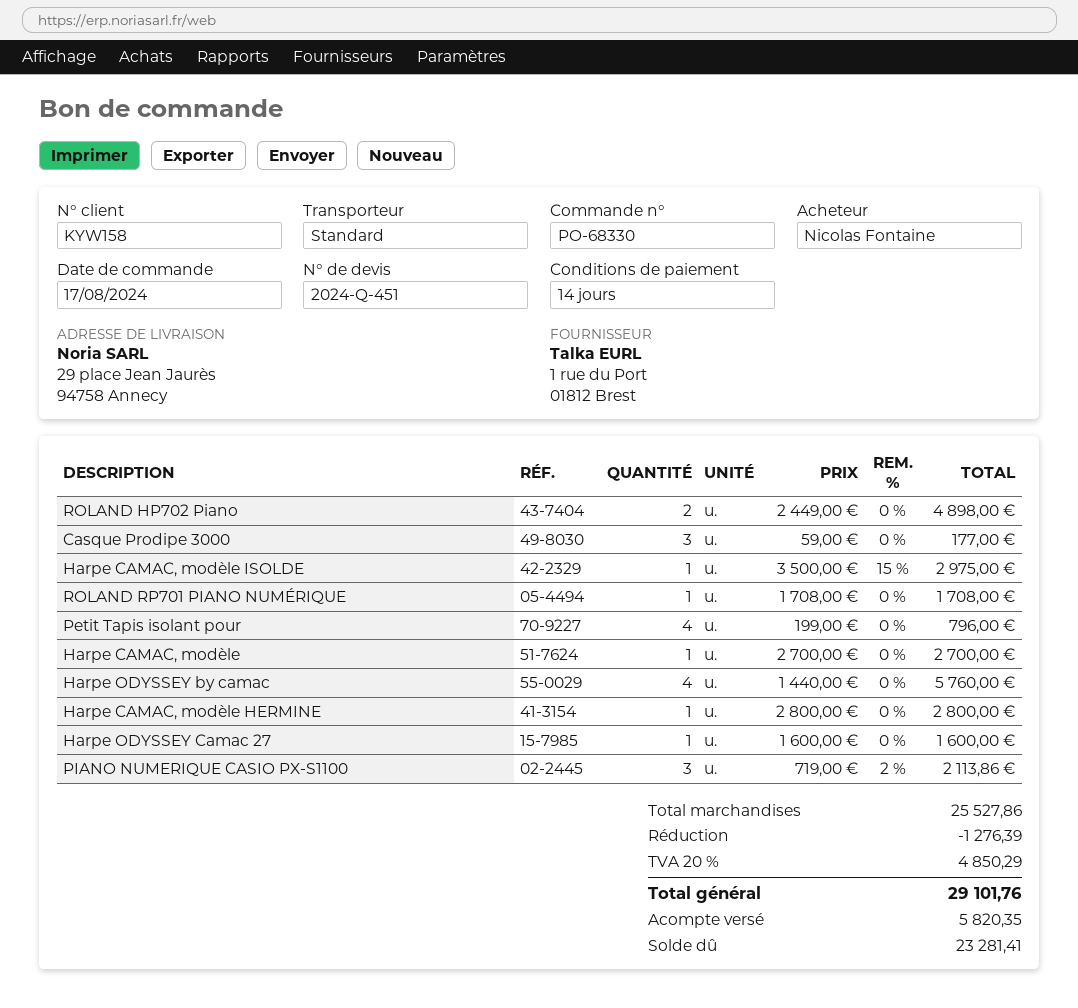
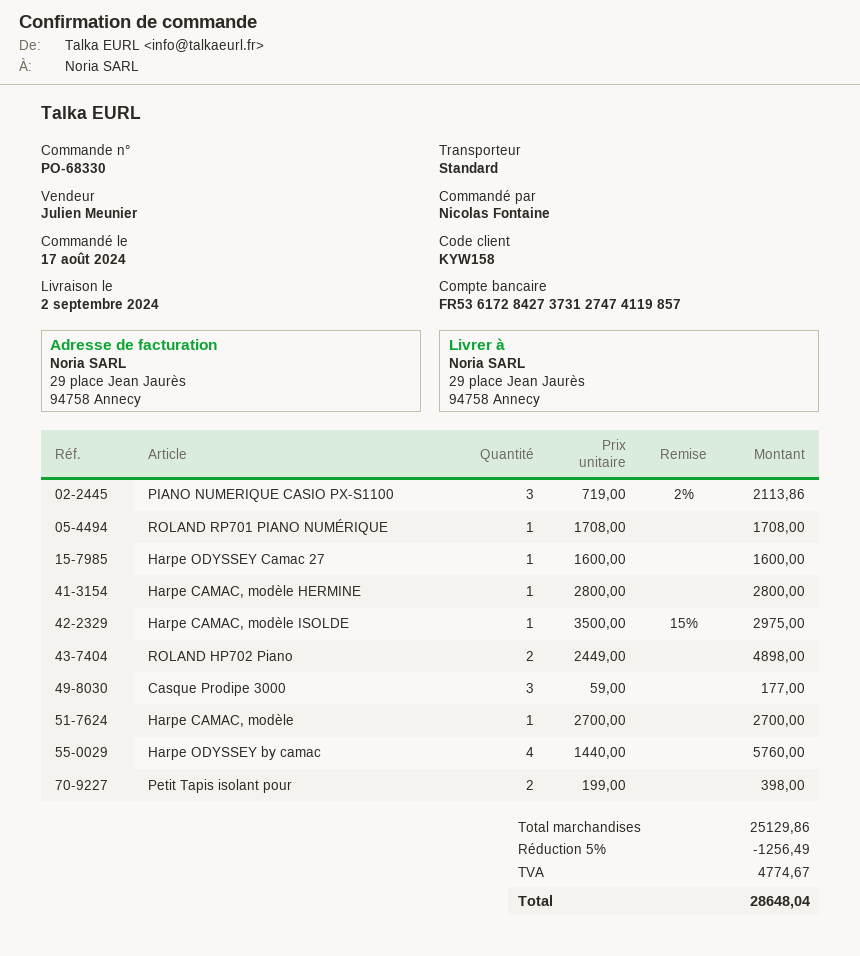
Petit Tapis isolant pour: 4 x 199.00 = 796.00 -> 2 x 199.00 = 398.00
subtotal: 25527.86 -> 25129.86
discount: 1276.39 -> 1256.49
tax: 4850.29 -> 4774.67
total: 29101.76 -> 28648.04

